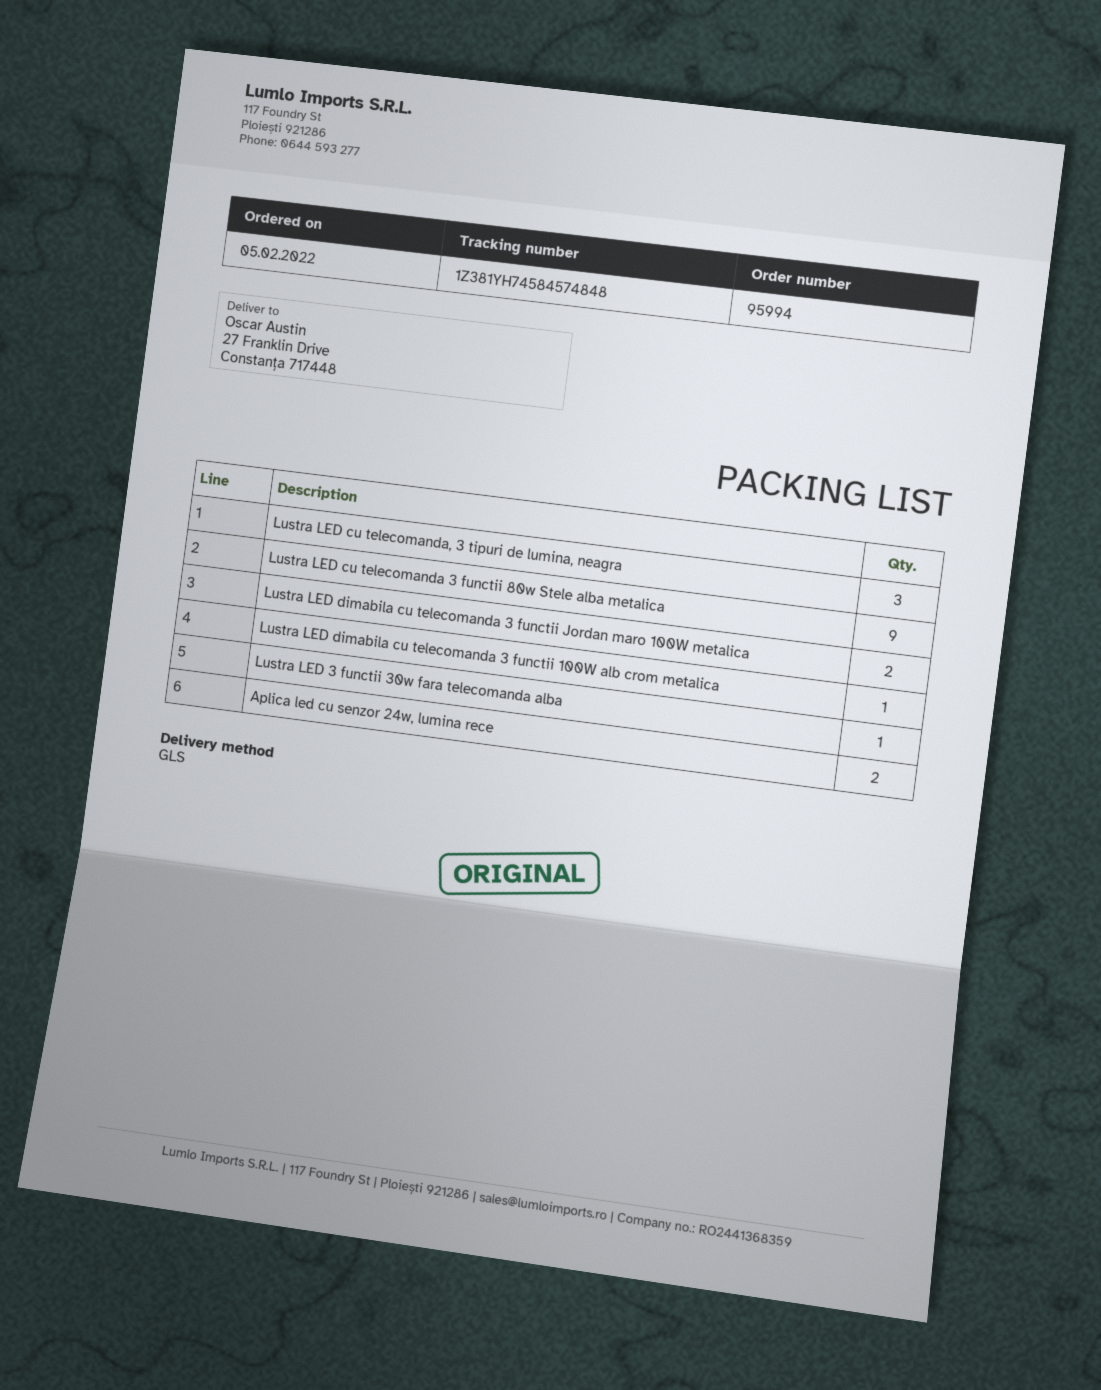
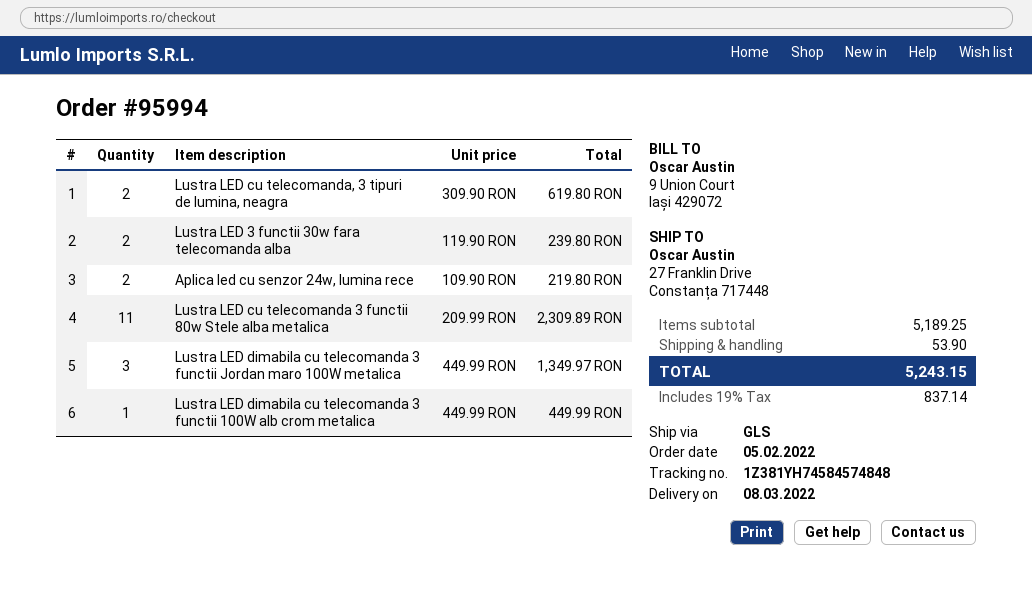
Lustra LED cu telecomanda, 3 tipuri de lumina, neagra: 3 -> 2
Lustra LED cu telecomanda 3 functii 80w Stele alba metalica: 9 -> 11
Lustra LED dimabila cu telecomanda 3 functii Jordan maro 100W metalica: 2 -> 3
Lustra LED 3 functii 30w fara telecomanda alba: 1 -> 2

